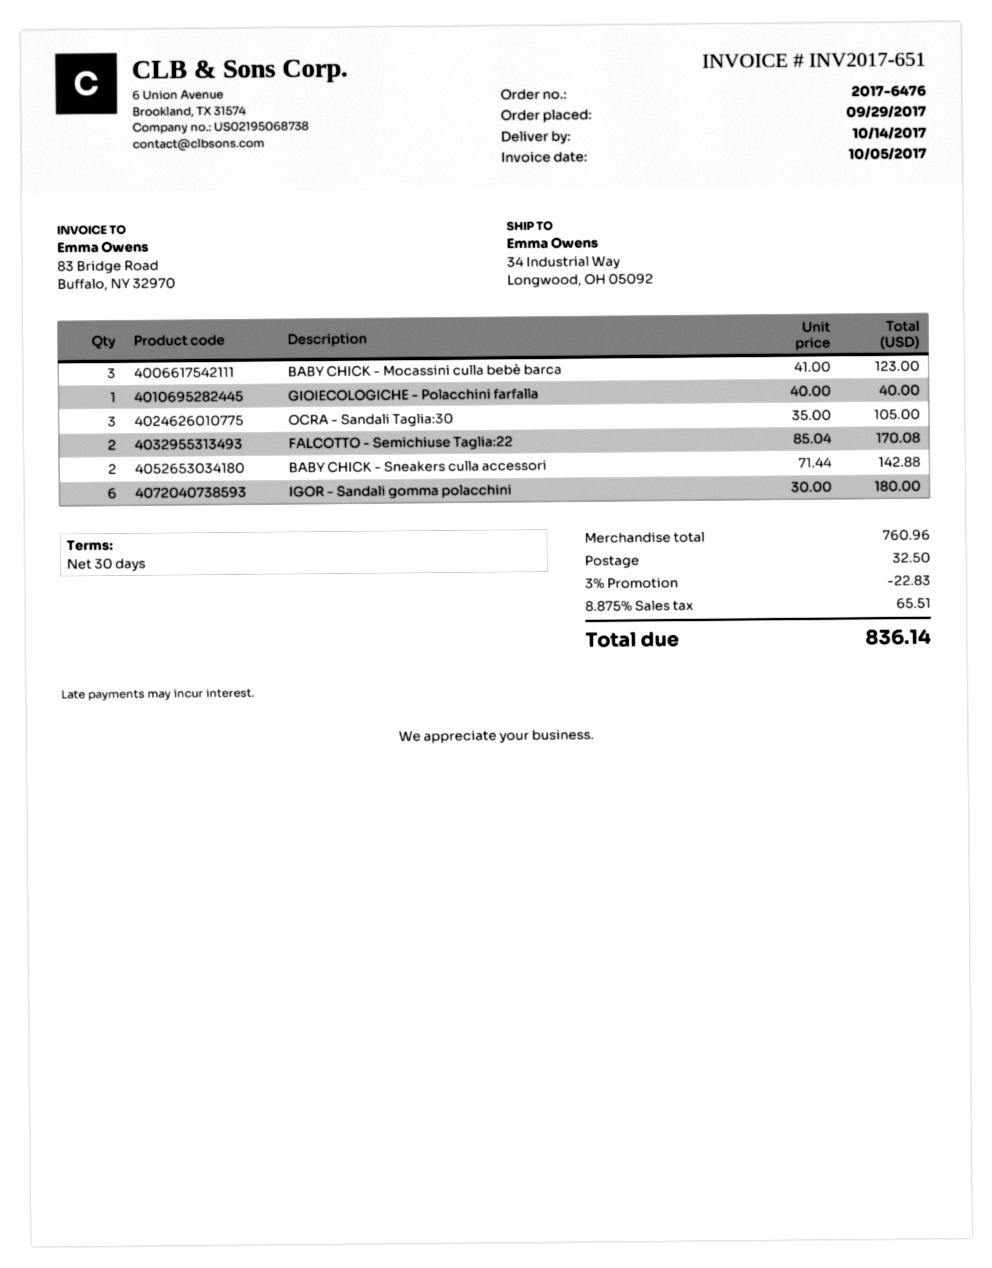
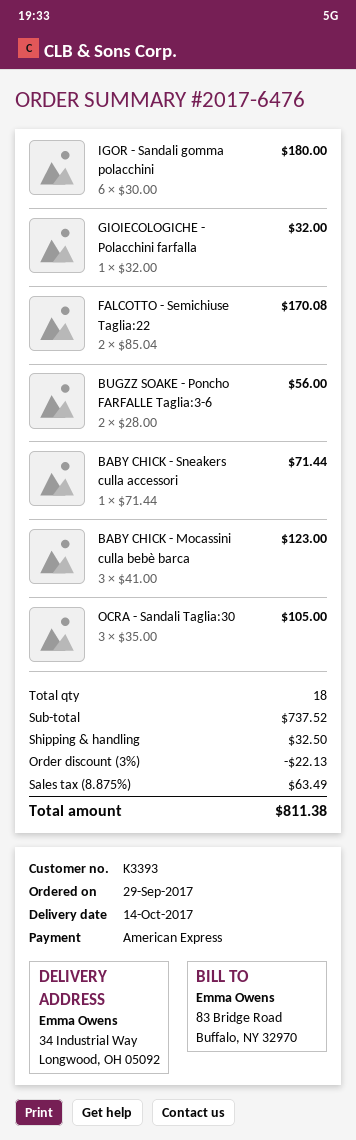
GIOIECOLOGICHE - Polacchini farfalla: 1 x 40.00 = 40.00 -> 1 x 32.00 = 32.00
BABY CHICK - Sneakers culla accessori: 2 x 71.44 = 142.88 -> 1 x 71.44 = 71.44
BUGZZ SOAKE - Poncho FARFALLE Taglia:3-6: none -> 2 x 28.00 = 56.00
subtotal: 760.96 -> 737.52
discount: 3% = 22.83 -> 3% = 22.13
tax: 8.875% = 65.51 -> 8.875% = 63.49
total: 836.14 -> 811.38

